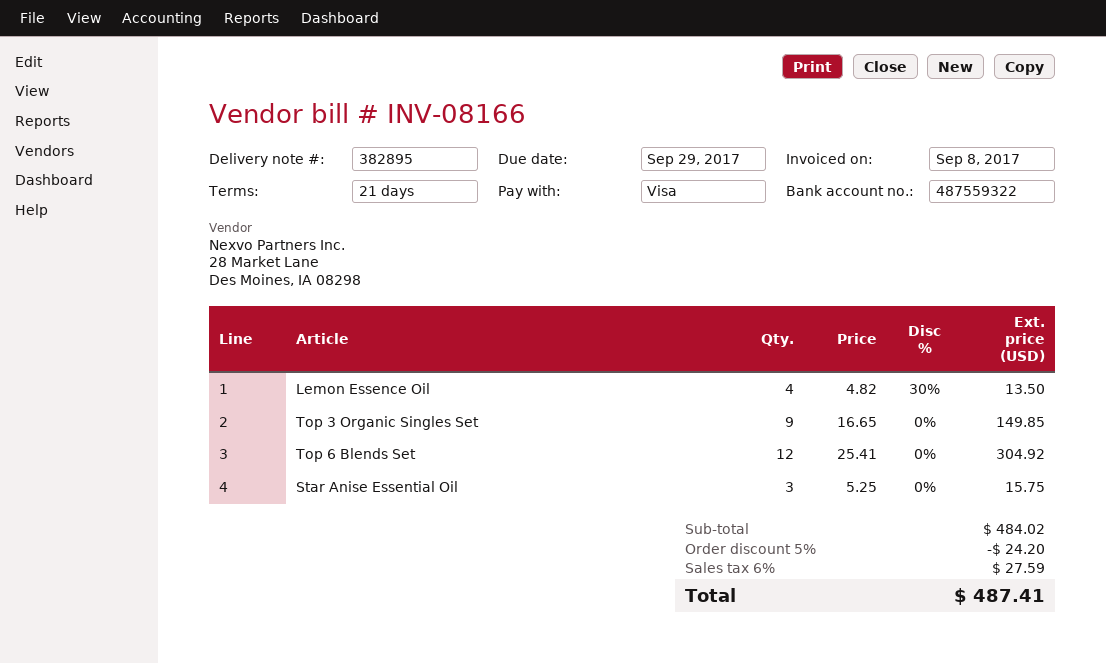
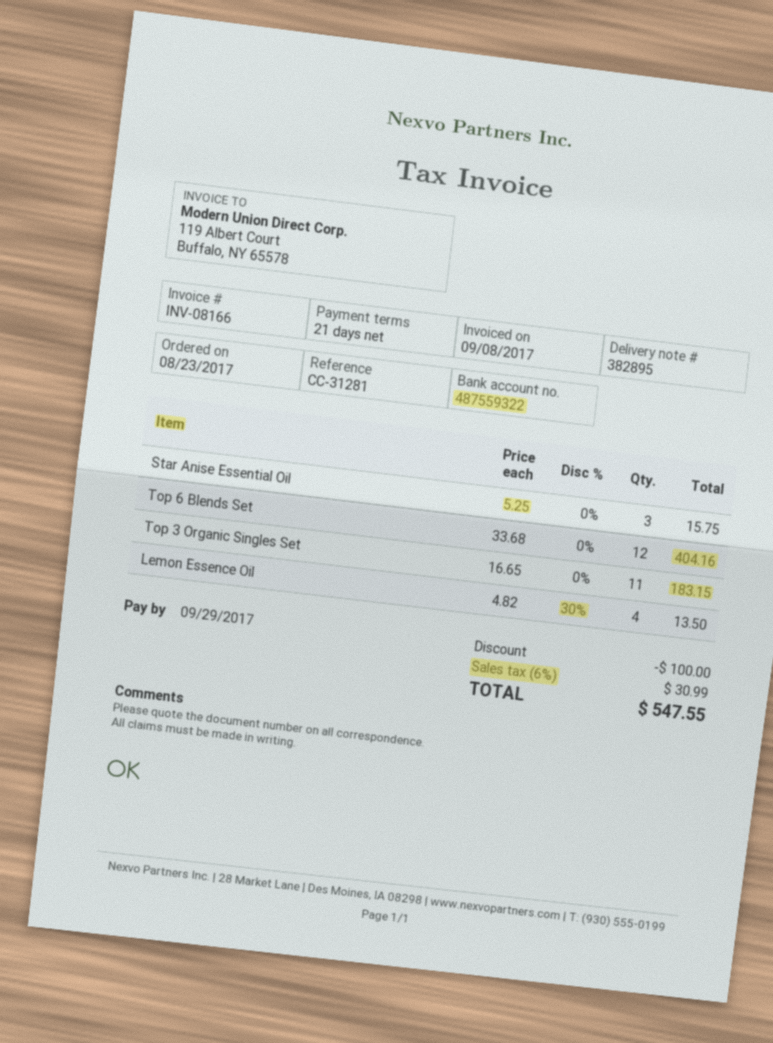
Top 3 Organic Singles Set: 9 x 16.65 = 149.85 -> 11 x 16.65 = 183.15
Top 6 Blends Set: 12 x 25.41 = 304.92 -> 12 x 33.68 = 404.16
discount: 24.20 -> 100.00
tax: 6% = 27.59 -> 6% = 30.99
total: 487.41 -> 547.55

